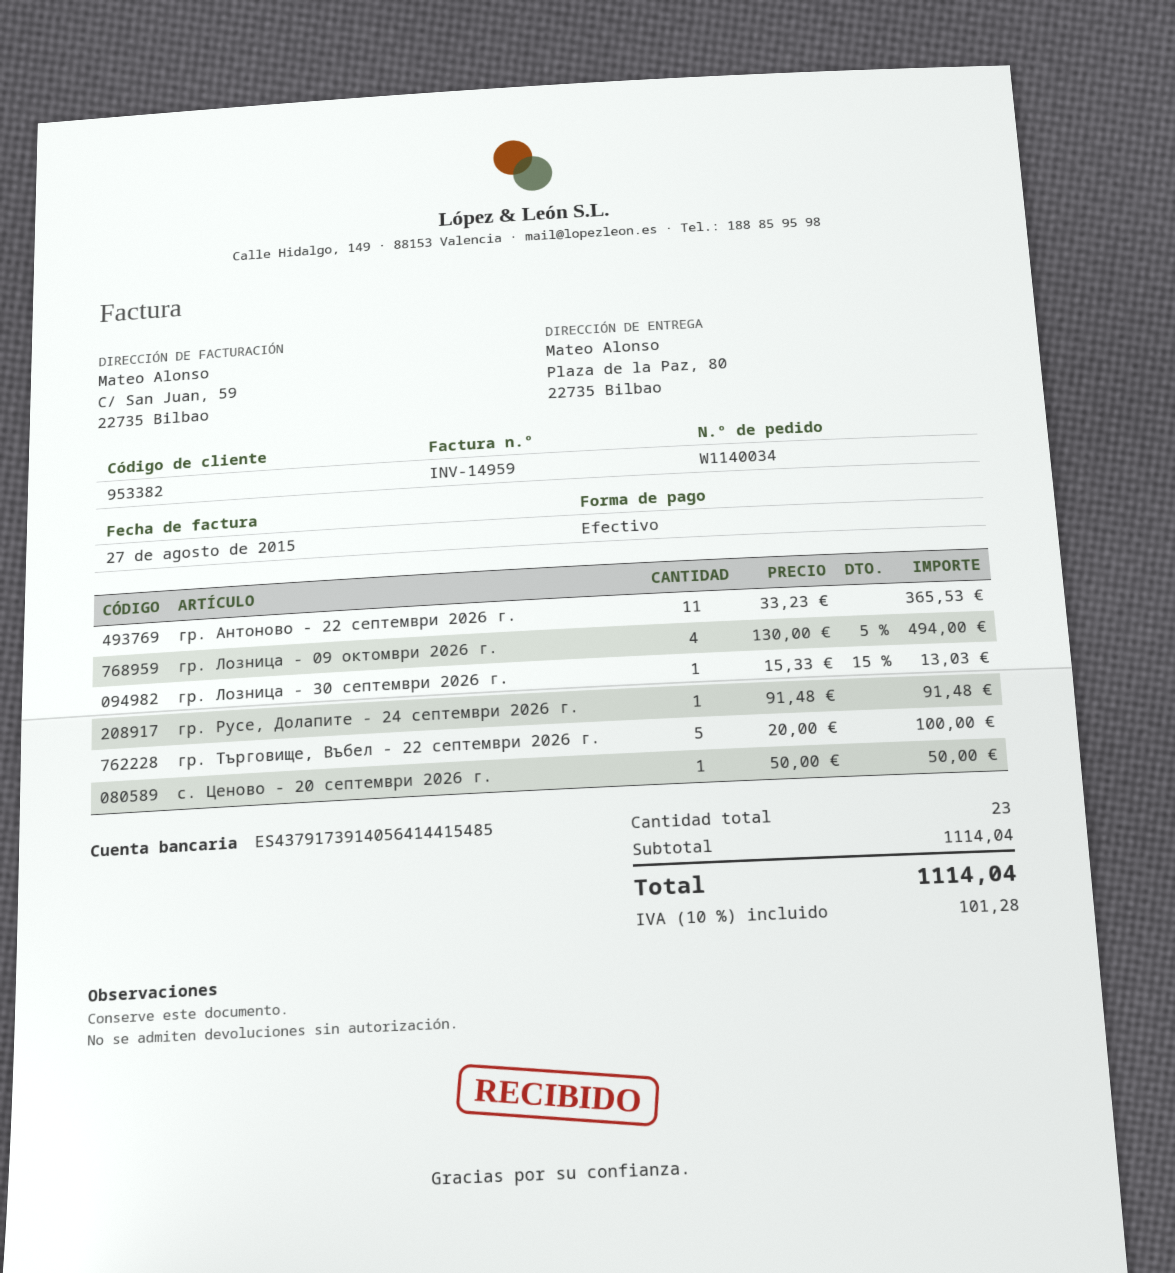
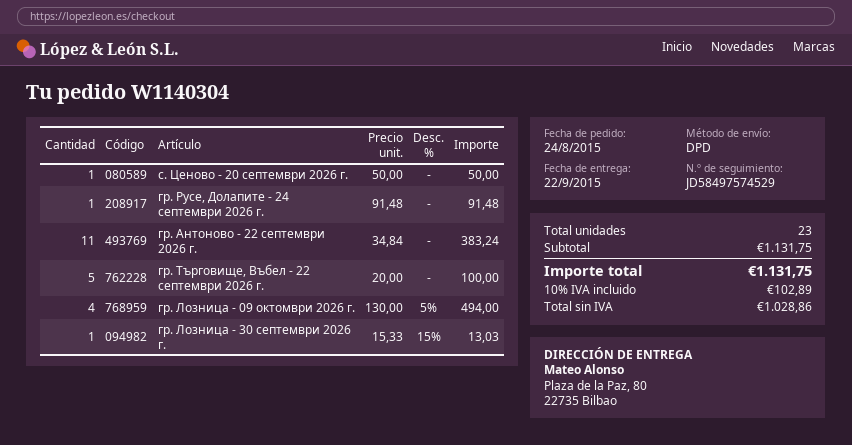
order number: W1140034 -> W1140304
гр. Антоново - 22 септември 2026 г.: 11 x 33.23 = 365.53 -> 11 x 34.84 = 383.24
subtotal: 1114.04 -> 1131.75
tax: 10% = 101.28 -> 10% = 102.89
total: 1114.04 -> 1131.75

